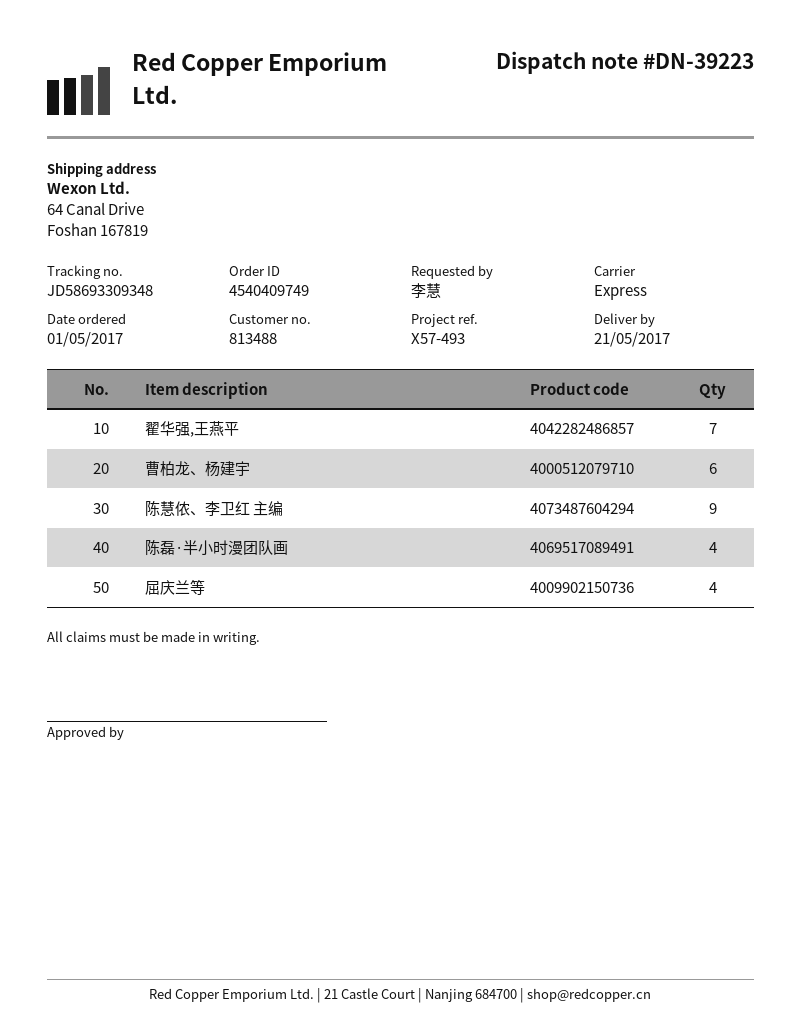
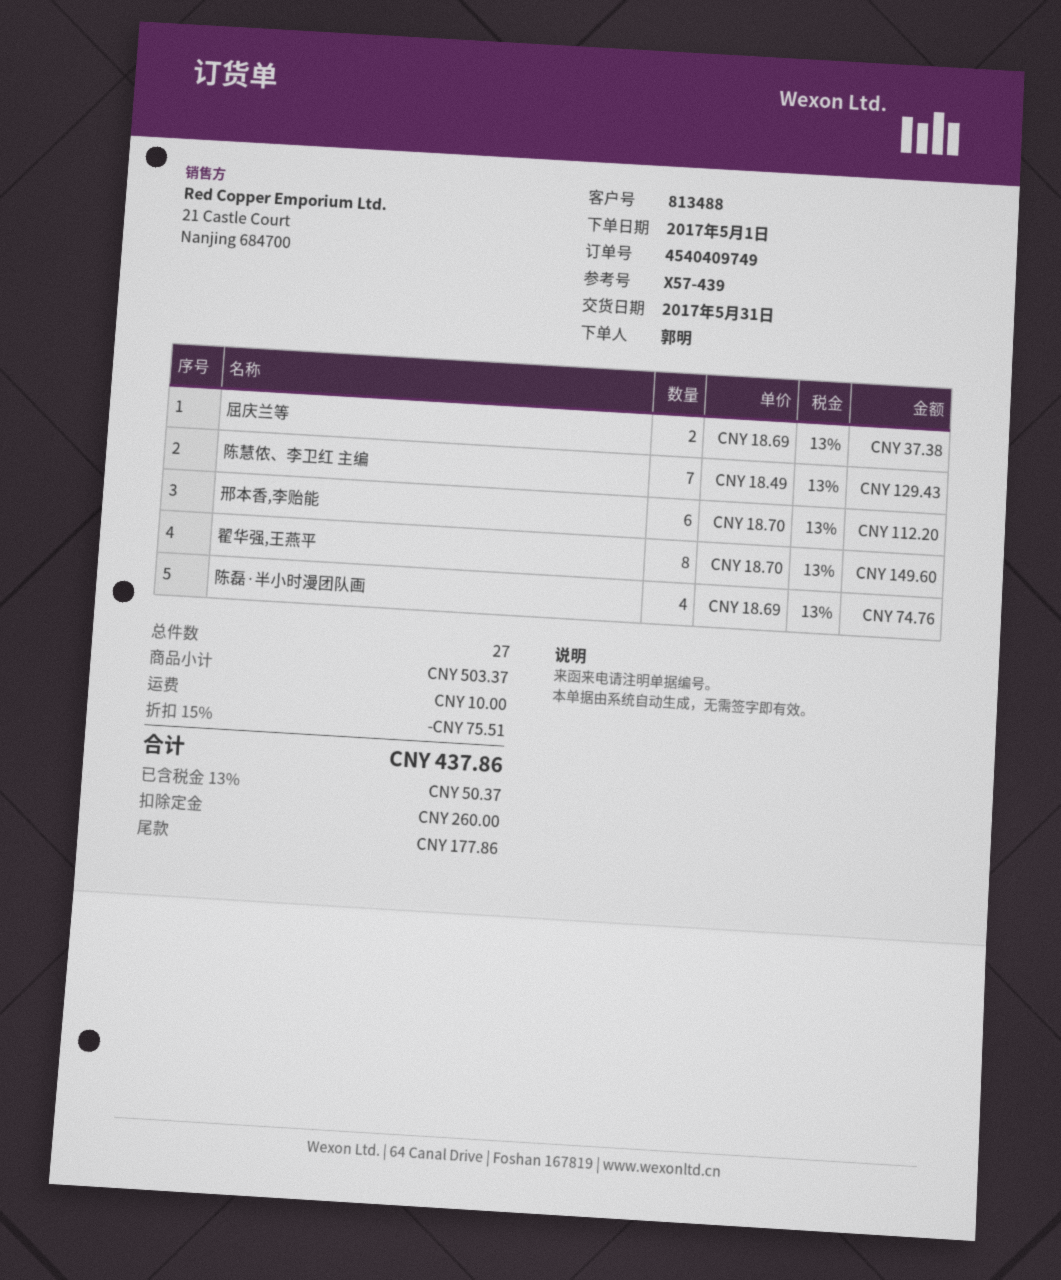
delivery date: 2017-05-21 -> 2017-05-31
reference: X57-493 -> X57-439
ordered by: 李慧 -> 郭明
翟华强,王燕平: 7 -> 8
曹柏龙、杨建宇: 6 -> none
陈慧侬、李卫红 主编: 9 -> 7
屈庆兰等: 4 -> 2
邢本香,李贻能: none -> 6

